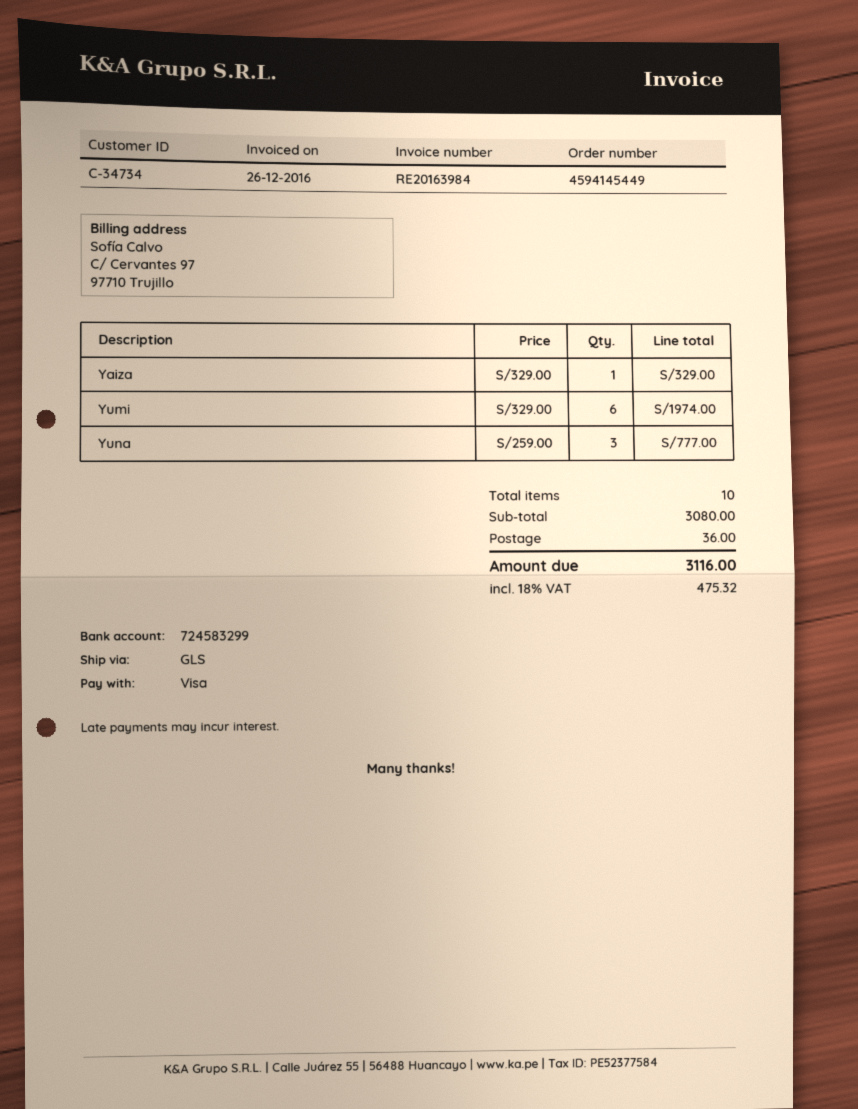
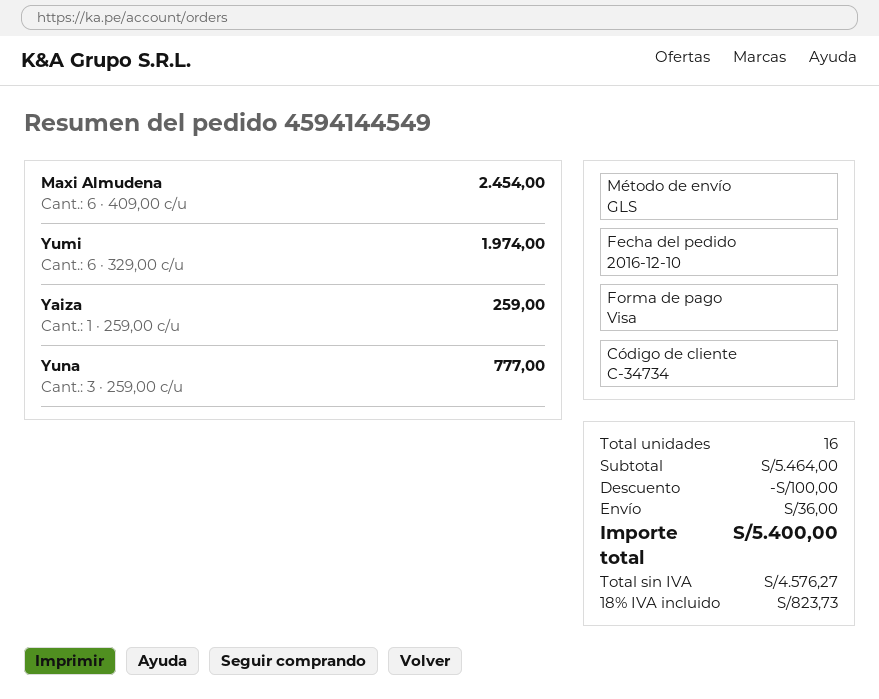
order number: 4594145449 -> 4594144549
Yaiza: 1 x 329.00 = 329.00 -> 1 x 259.00 = 259.00
Maxi Almudena: none -> 6 x 409.00 = 2454.00
total quantity: 10 -> 16
subtotal: 3080.00 -> 5464.00
discount: none -> 100.00
tax: 18% = 475.32 -> 18% = 823.73
total: 3116.00 -> 5400.00

